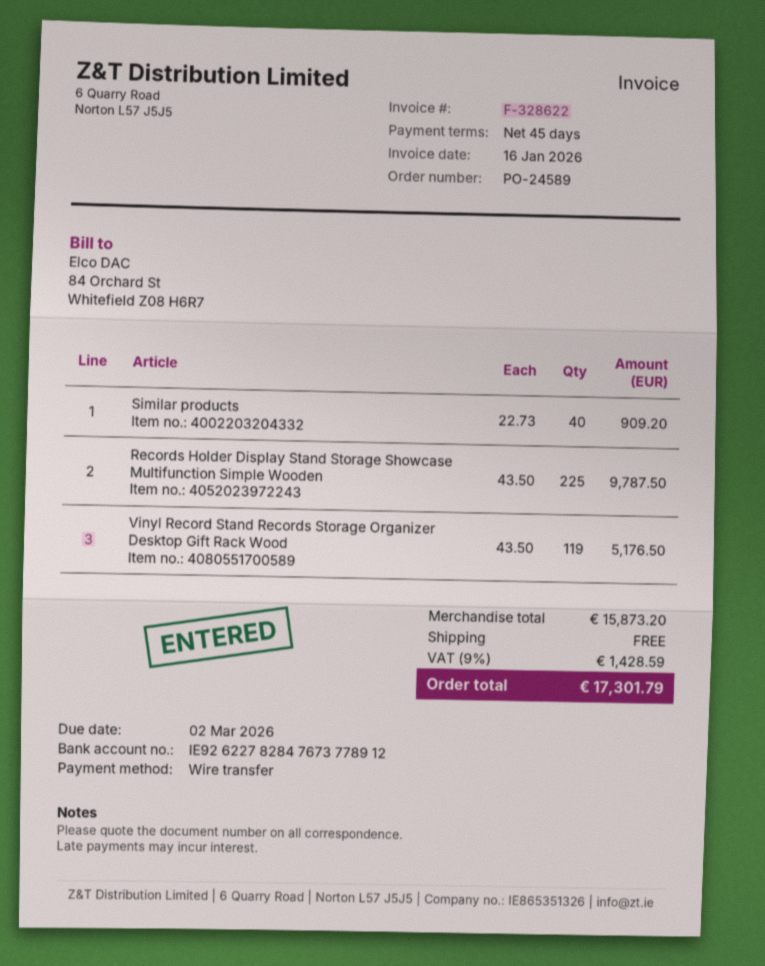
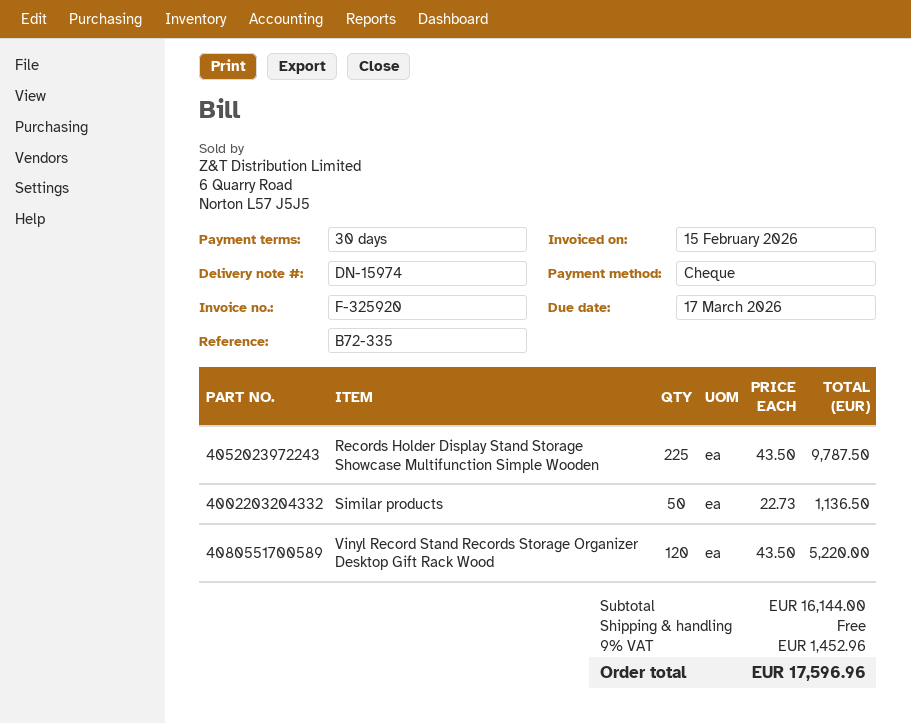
invoice number: F-328622 -> F-325920
invoice date: 2026-01-16 -> 2026-02-15
payment terms: 45 days -> 30 days
due date: 2026-03-02 -> 2026-03-17
payment method: bank transfer -> cheque
Similar products: 40 x 22.73 = 909.20 -> 50 x 22.73 = 1136.50
Vinyl Record Stand Records Storage Organizer Desktop Gift Rack Wood: 119 x 43.50 = 5176.50 -> 120 x 43.50 = 5220.00
subtotal: 15873.20 -> 16144.00
tax: 9% = 1428.59 -> 9% = 1452.96
total: 17301.79 -> 17596.96

